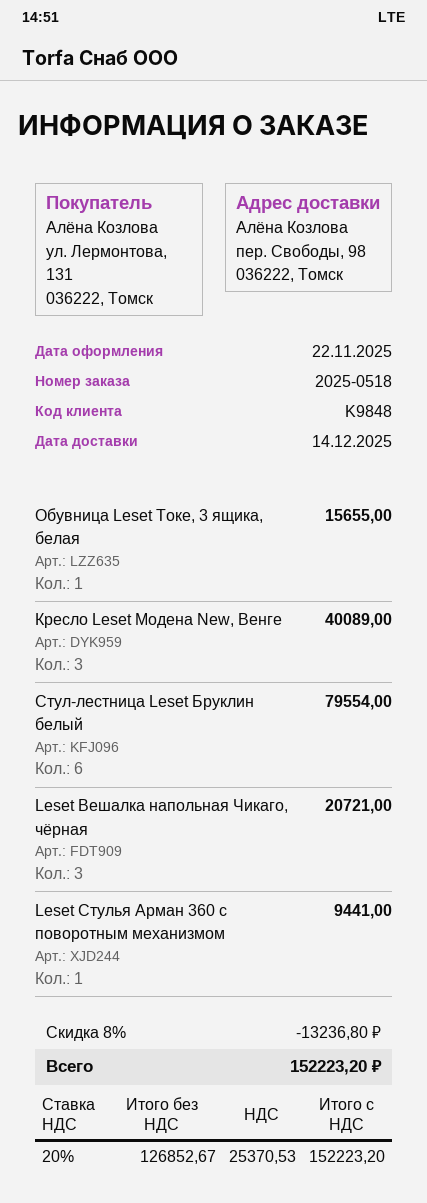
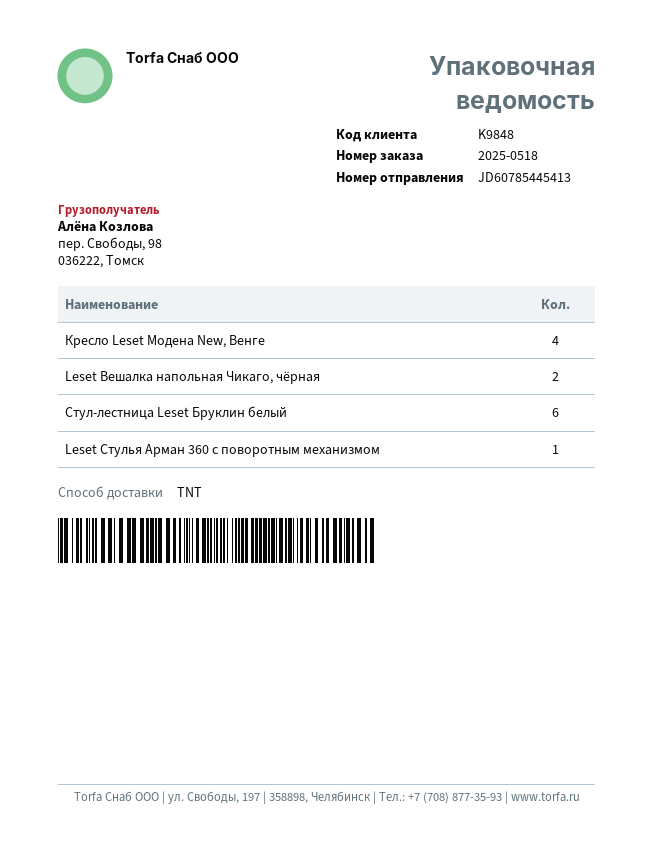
Обувница Leset Токе, 3 ящика, белая: 1 -> none
Кресло Leset Модена New, Венге: 3 -> 4
Leset Вешалка напольная Чикаго, чёрная: 3 -> 2

